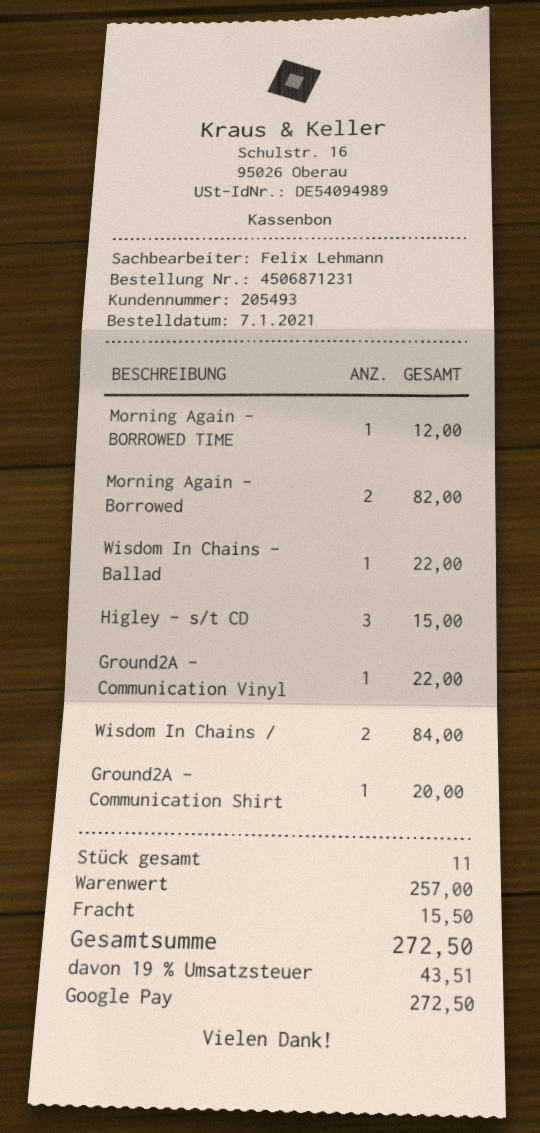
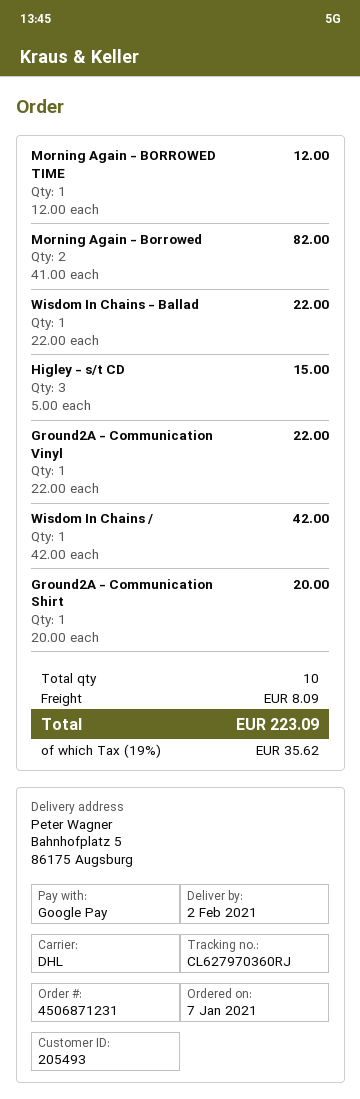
Wisdom In Chains /: 2 for 84.00 -> 1 for 42.00
total quantity: 11 -> 10
shipping: 15.50 -> 8.09
tax: 19% = 43.51 -> 19% = 35.62
total: 272.50 -> 223.09

